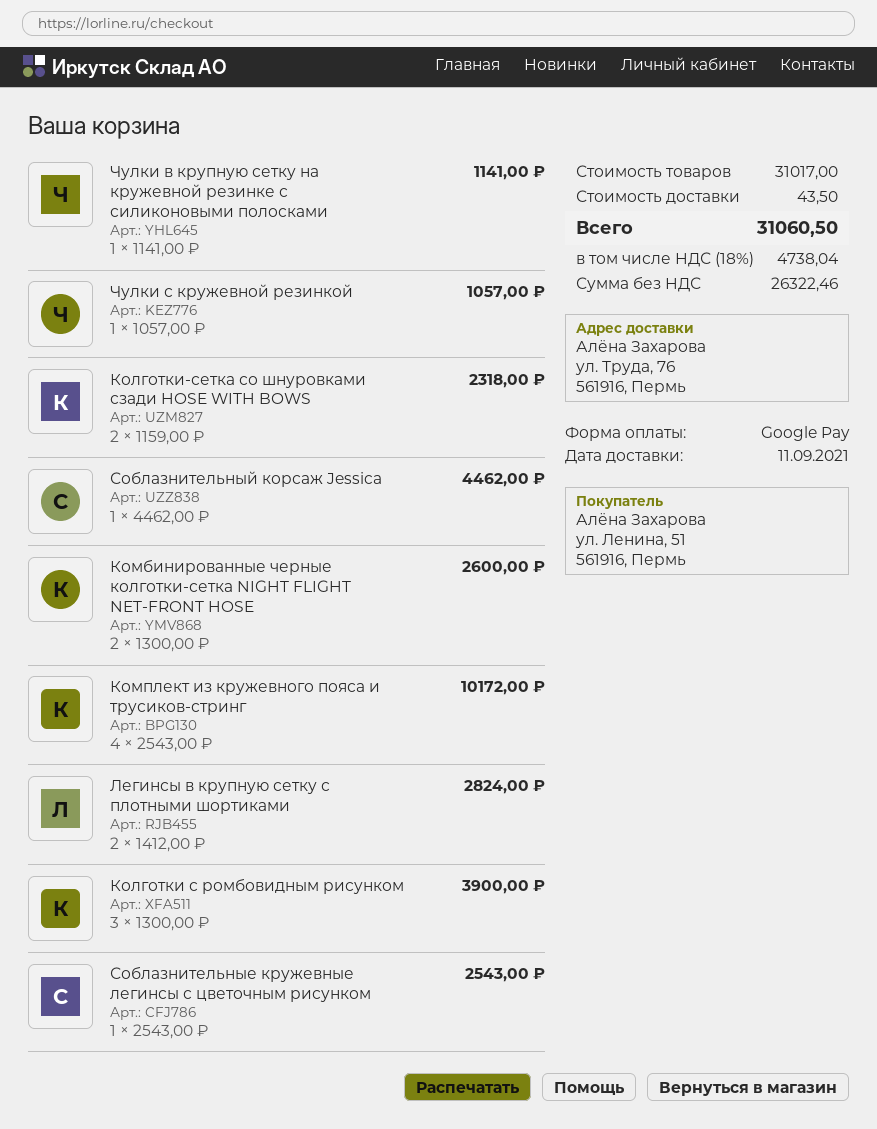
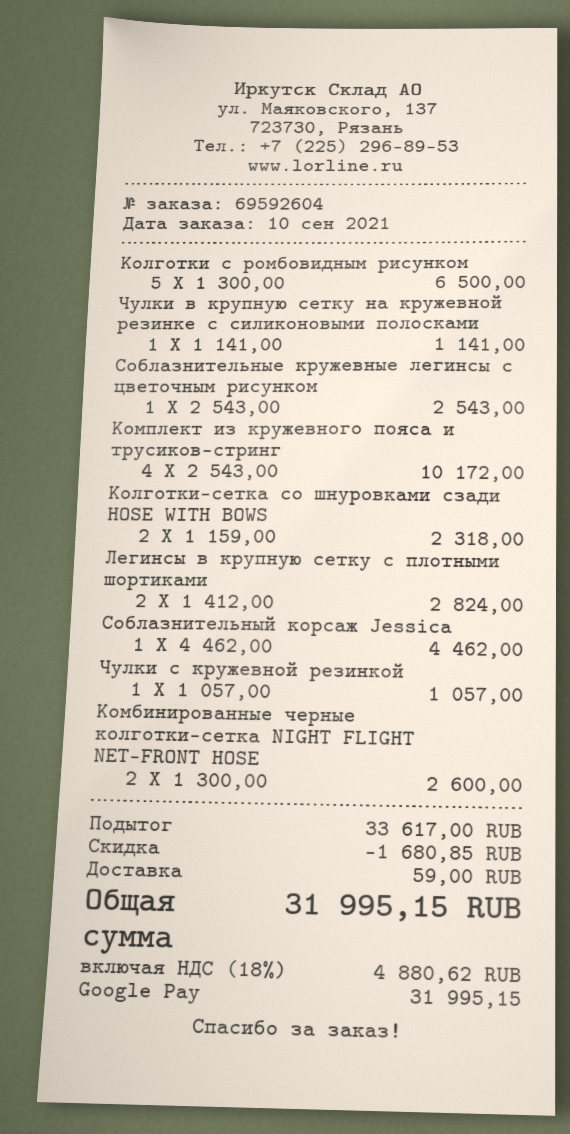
Колготки с ромбовидным рисунком: 3 x 1300.00 = 3900.00 -> 5 x 1300.00 = 6500.00
subtotal: 31017.00 -> 33617.00
discount: none -> 1680.85
shipping: 43.50 -> 59.00
tax: 18% = 4738.04 -> 18% = 4880.62
total: 31060.50 -> 31995.15

